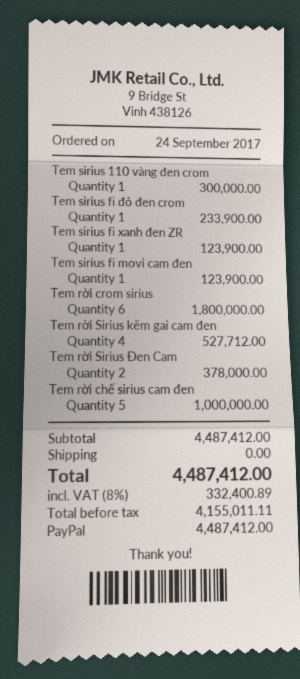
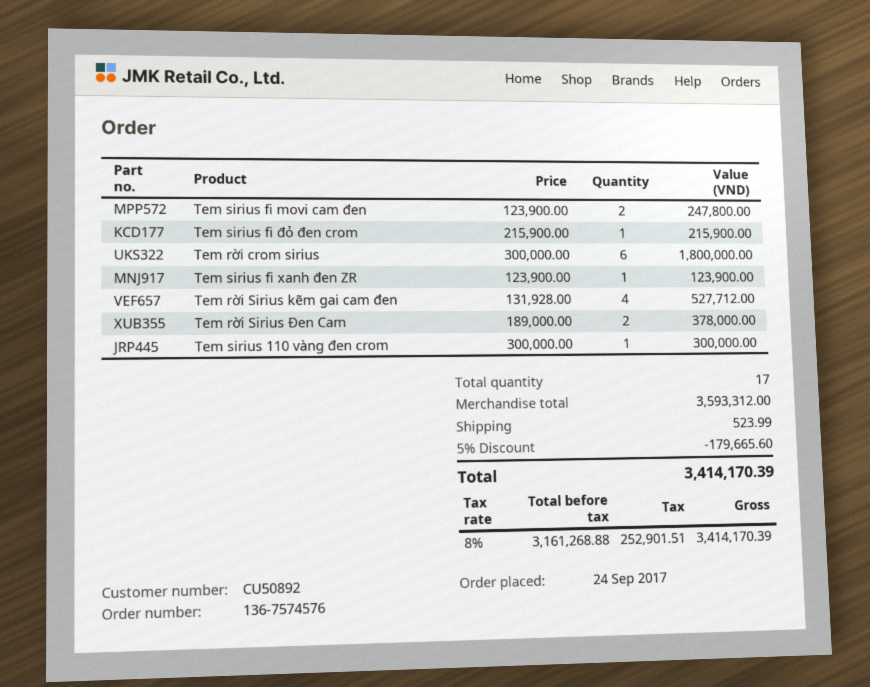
Tem sirius fi đỏ đen crom: 1 for 233900.00 -> 1 for 215900.00
Tem sirius fi movi cam đen: 1 for 123900.00 -> 2 for 247800.00
Tem rời chế sirius cam đen: 5 for 1000000.00 -> none
subtotal: 4487412.00 -> 3593312.00
discount: none -> 5% = 179665.60
shipping: 0.00 -> 523.99
net: 4155011.11 -> 3161268.88
tax: 8% = 332400.89 -> 8% = 252901.51
total: 4487412.00 -> 3414170.39

